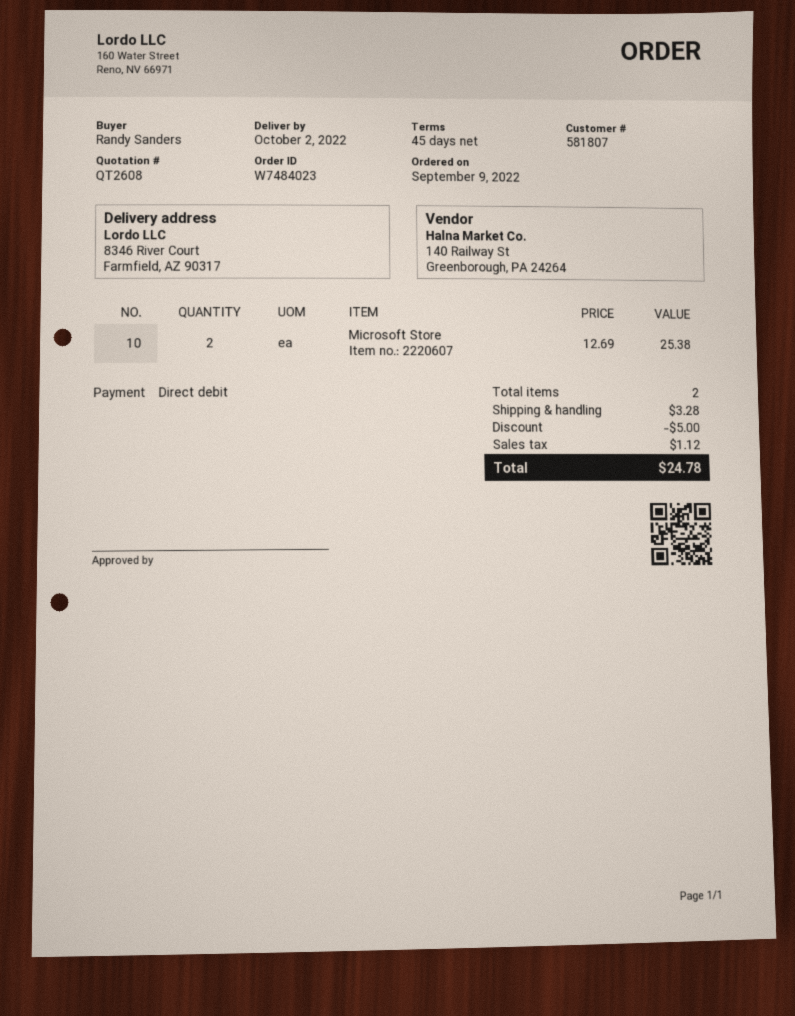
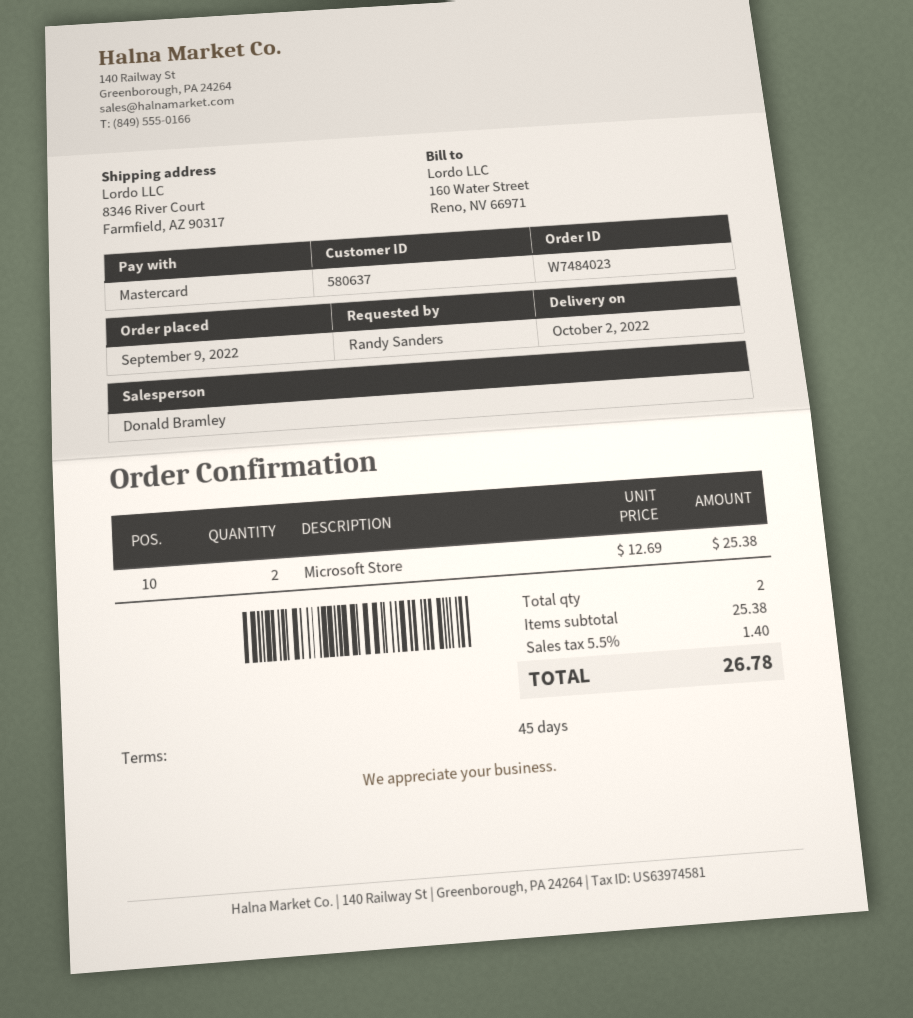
customer number: 581807 -> 580637
payment method: direct debit -> Mastercard
discount: 5.00 -> none
shipping: 3.28 -> none
tax: 1.12 -> 1.40
total: 24.78 -> 26.78

